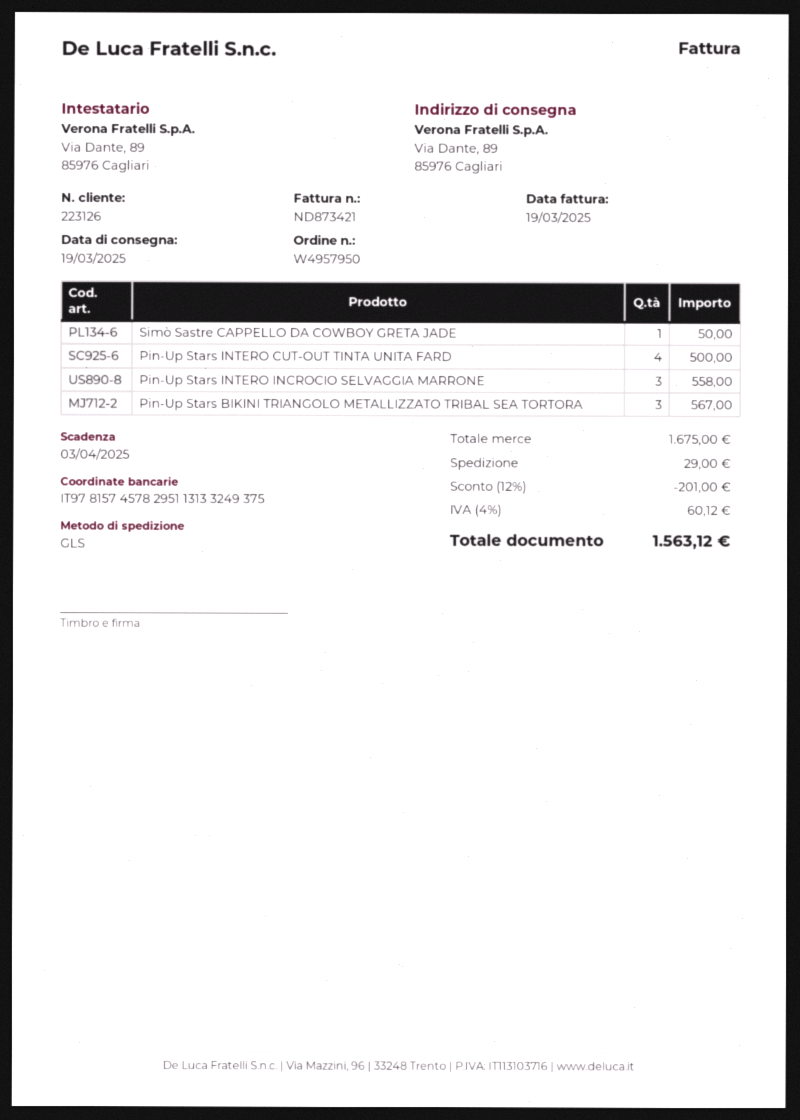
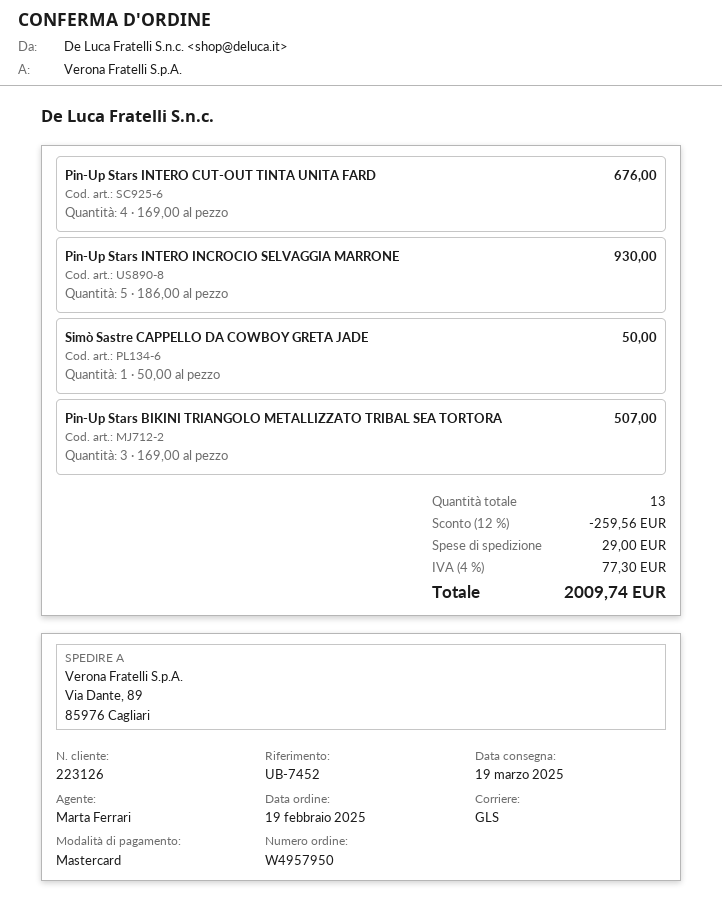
Pin-Up Stars INTERO CUT-OUT TINTA UNITA FARD: 4 for 500.00 -> 4 for 676.00
Pin-Up Stars INTERO INCROCIO SELVAGGIA MARRONE: 3 for 558.00 -> 5 for 930.00
Pin-Up Stars BIKINI TRIANGOLO METALLIZZATO TRIBAL SEA TORTORA: 3 for 567.00 -> 3 for 507.00
discount: 12% = 201.00 -> 12% = 259.56
tax: 4% = 60.12 -> 4% = 77.30
total: 1563.12 -> 2009.74

